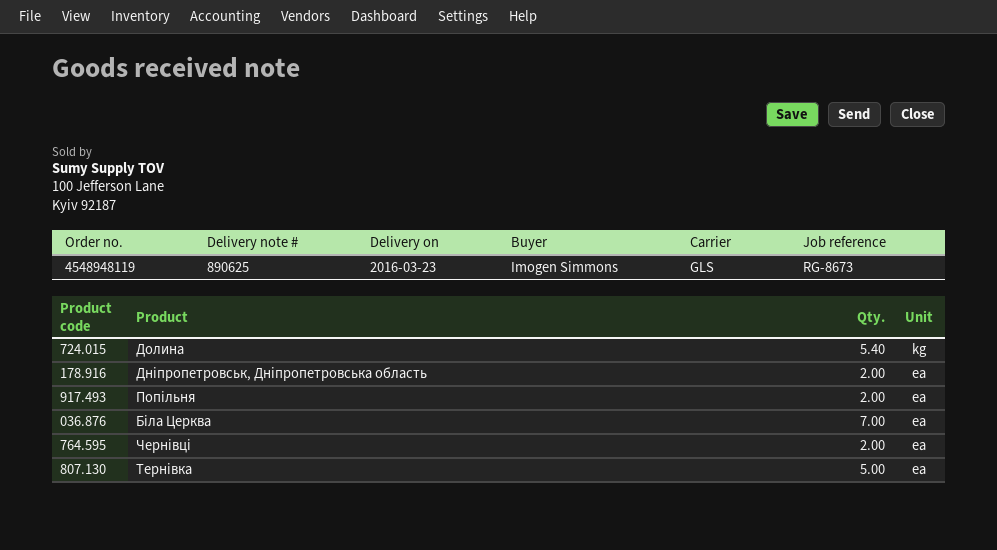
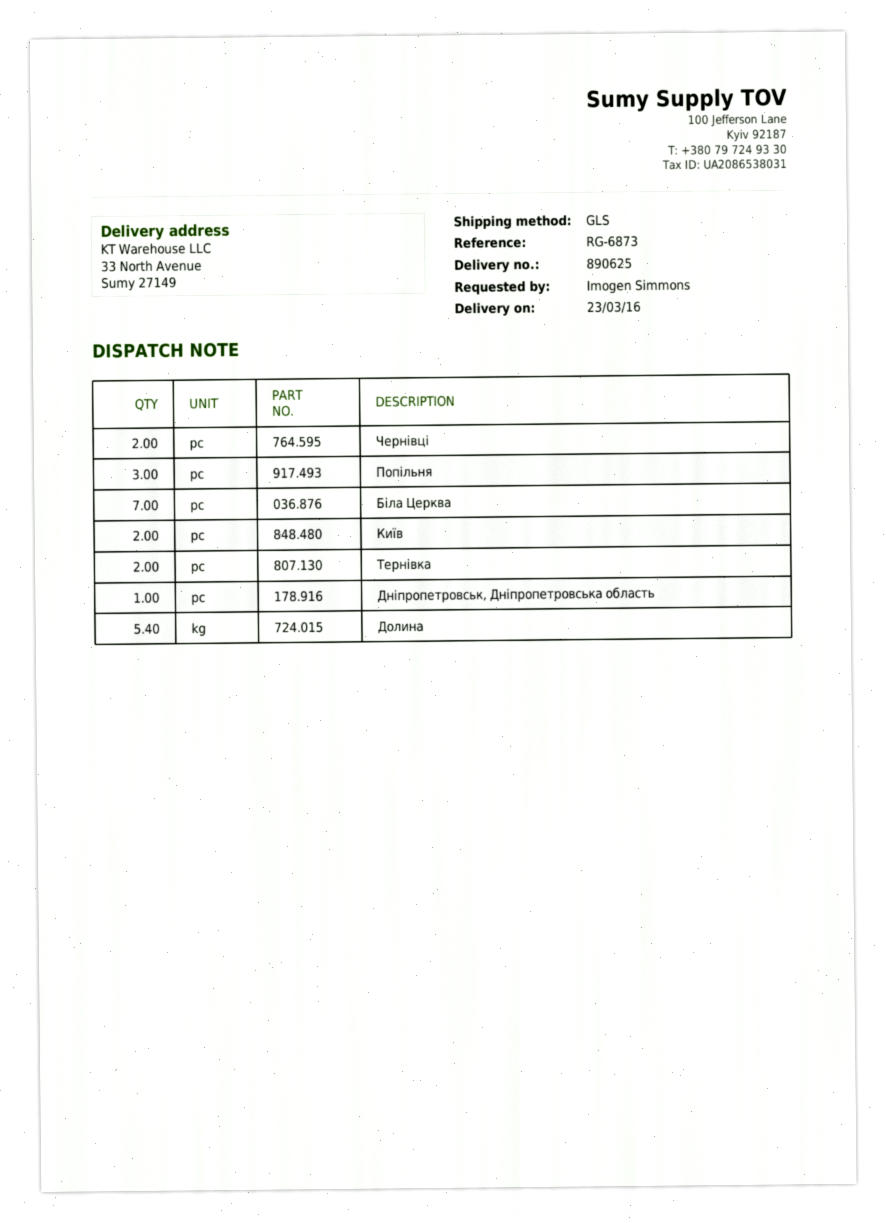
reference: RG-8673 -> RG-6873
Дніпропетровськ, Дніпропетровська область: 2 -> 1
Попільня: 2 -> 3
Тернівка: 5 -> 2
Київ: none -> 2

